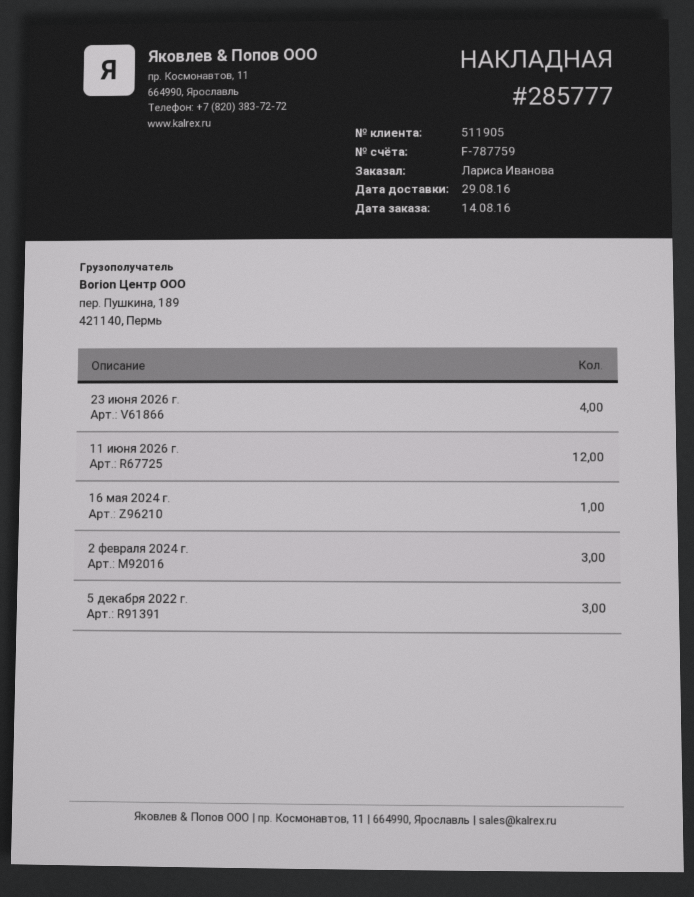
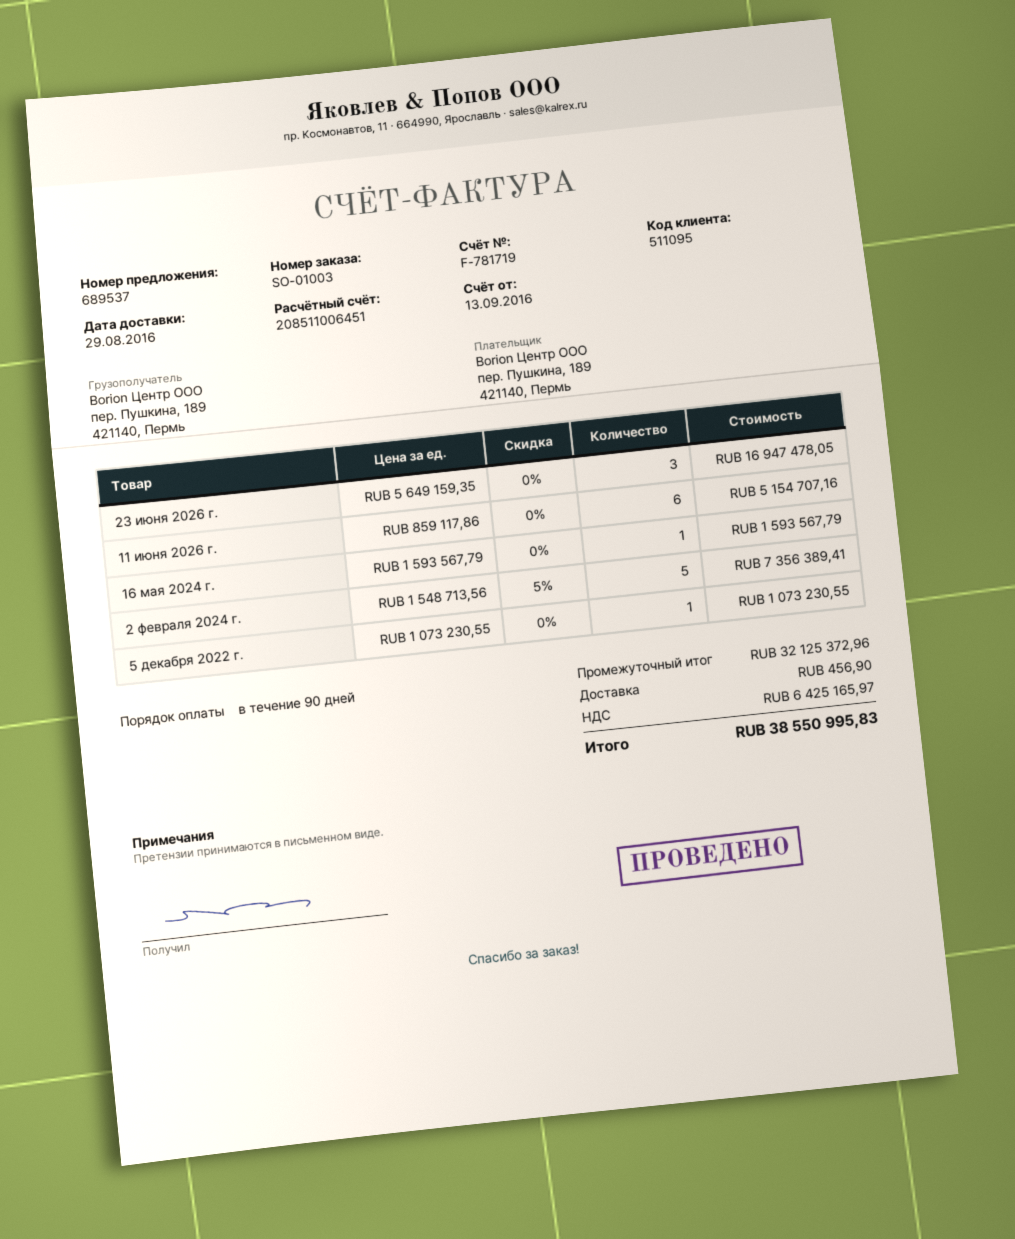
invoice number: F-787759 -> F-781719
customer number: 511905 -> 511095
23 июня 2026 г.: 4 -> 3
11 июня 2026 г.: 12 -> 6
2 февраля 2024 г.: 3 -> 5
5 декабря 2022 г.: 3 -> 1

